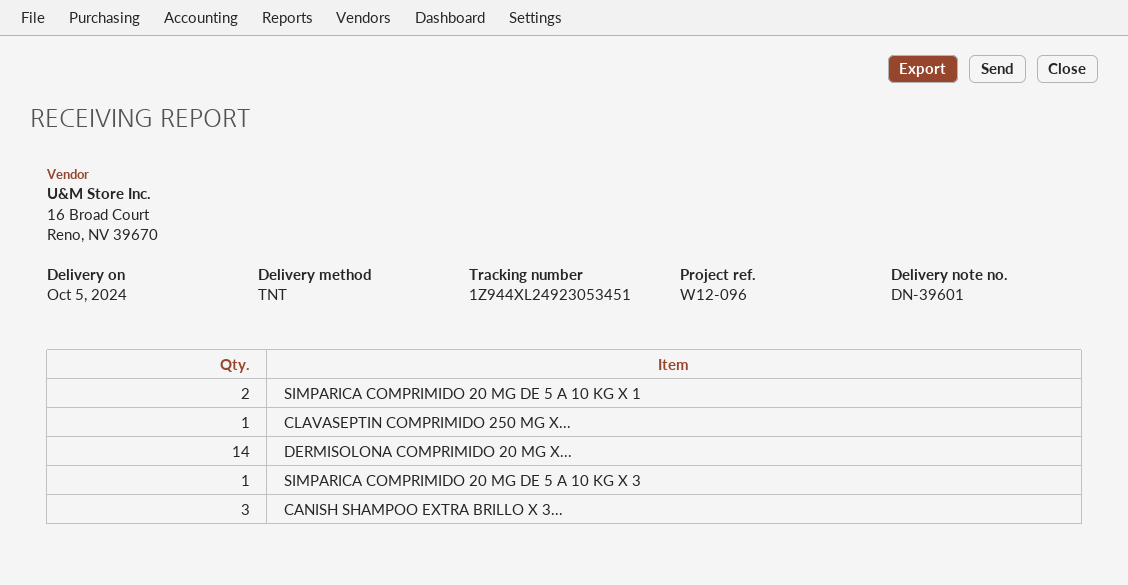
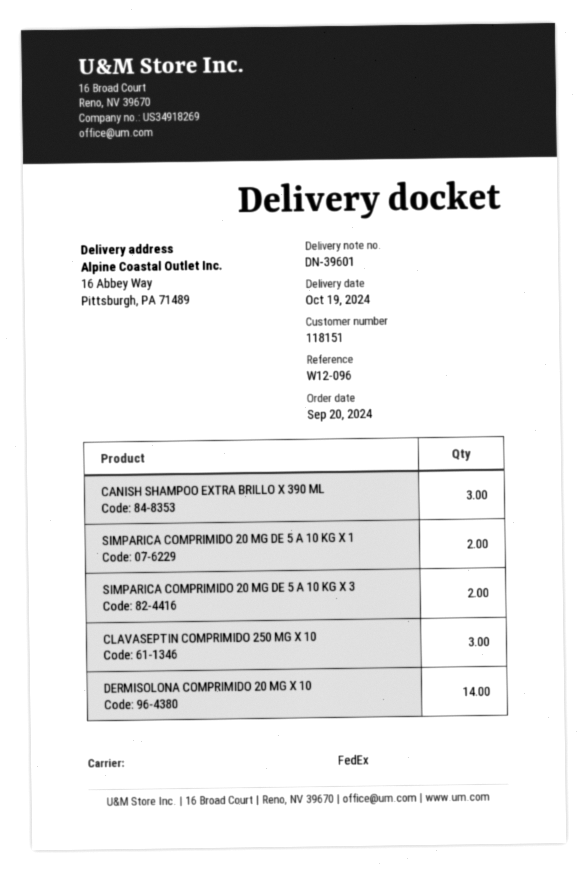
delivery date: 2024-10-05 -> 2024-10-19
shipping method: TNT -> FedEx
CLAVASEPTIN COMPRIMIDO 250 MG X...: 1 -> 3
SIMPARICA COMPRIMIDO 20 MG DE 5 A 10 KG X 3: 1 -> 2

